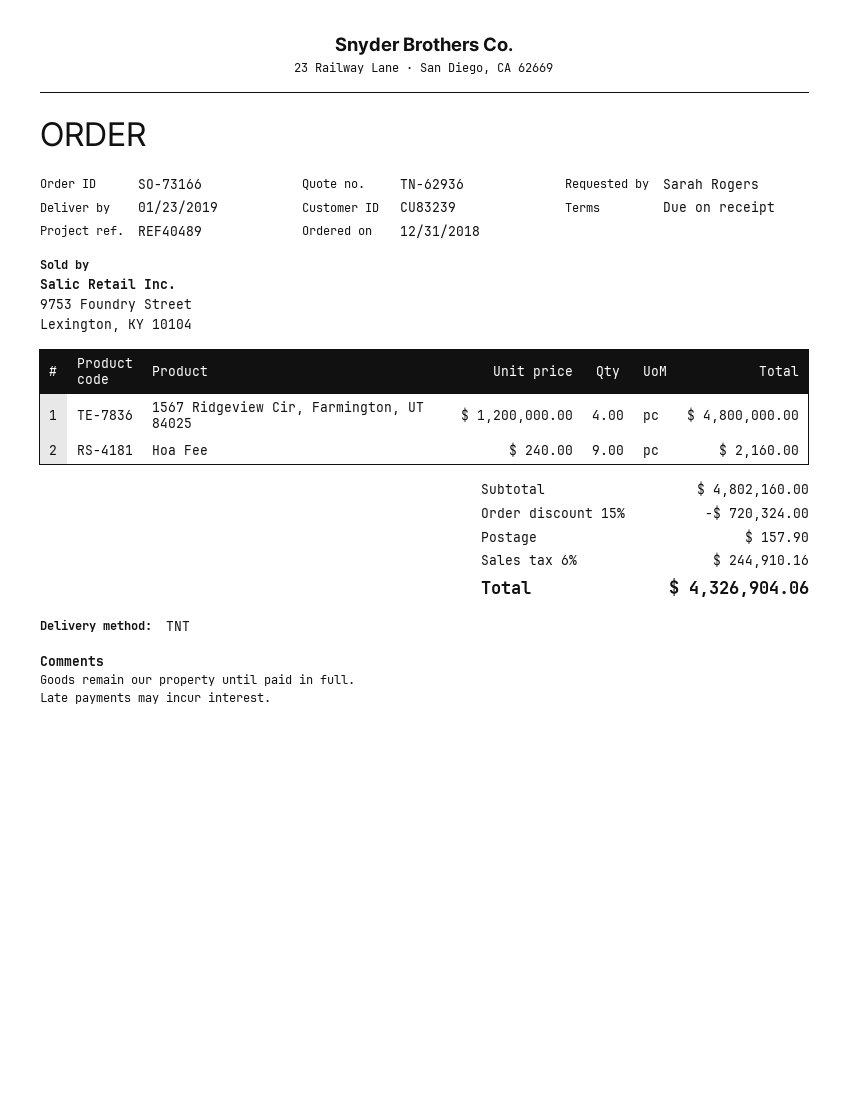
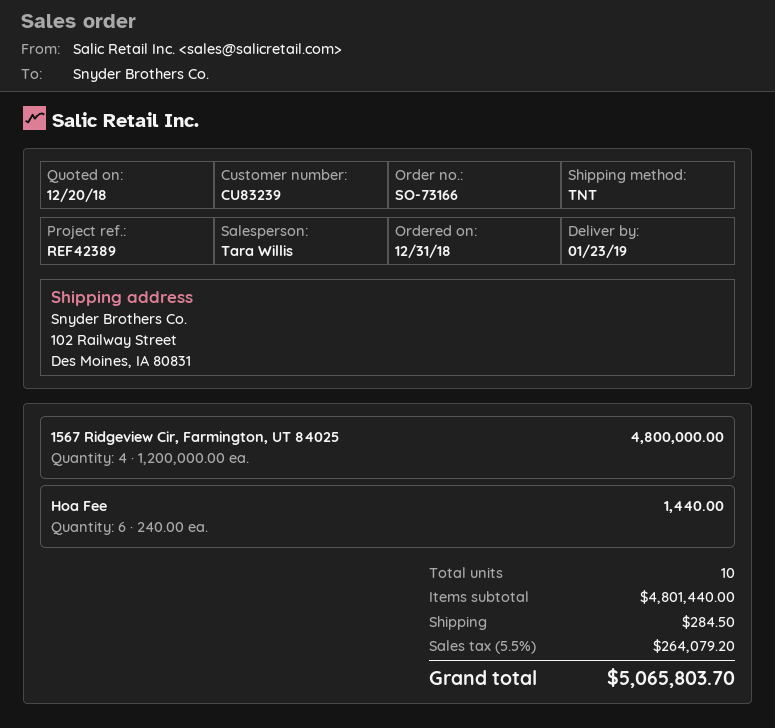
reference: REF40489 -> REF42389
Hoa Fee: 9 x 240.00 = 2160.00 -> 6 x 240.00 = 1440.00
subtotal: 4802160.00 -> 4801440.00
discount: 15% = 720324.00 -> none
shipping: 157.90 -> 284.50
tax: 6% = 244910.16 -> 5.5% = 264079.20
total: 4326904.06 -> 5065803.70

